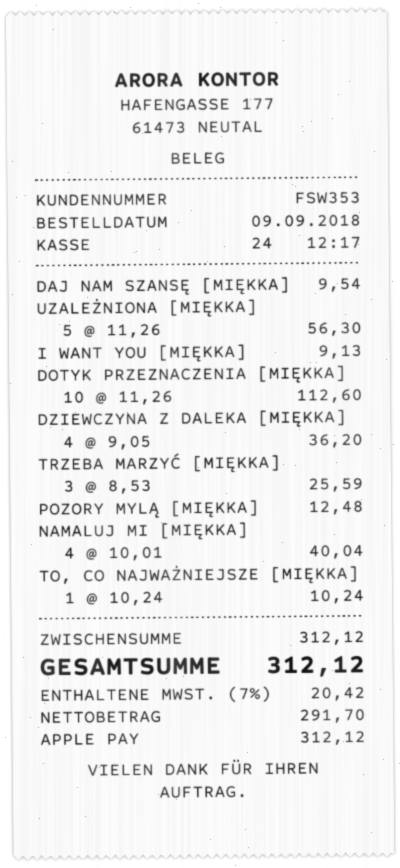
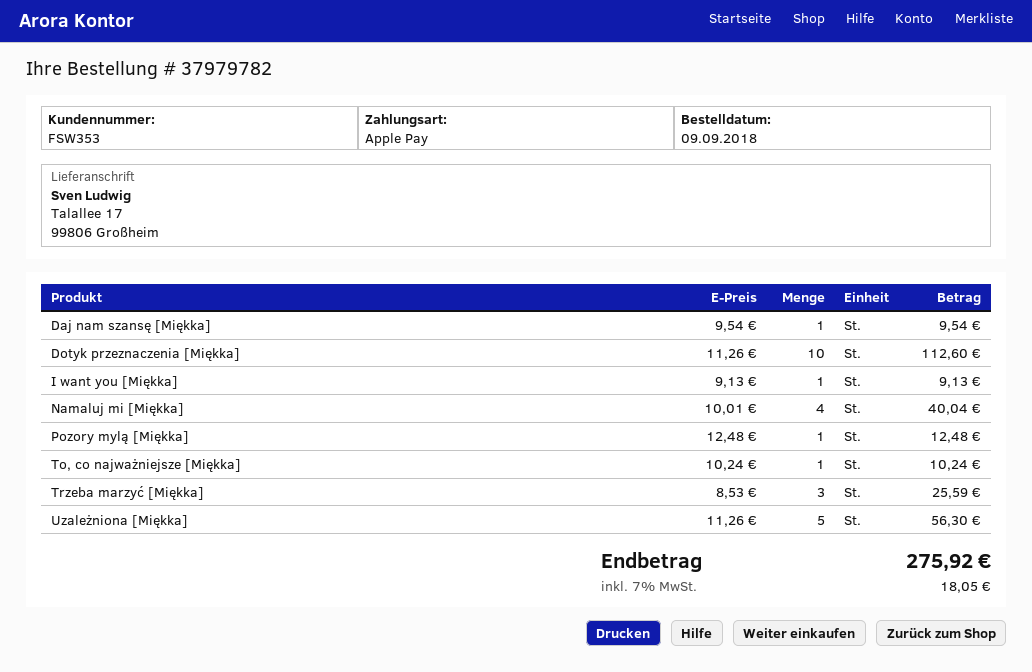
DZIEWCZYNA Z DALEKA [MIĘKKA]: 4 x 9.05 = 36.20 -> none
tax: 7% = 20.42 -> 7% = 18.05
total: 312.12 -> 275.92

